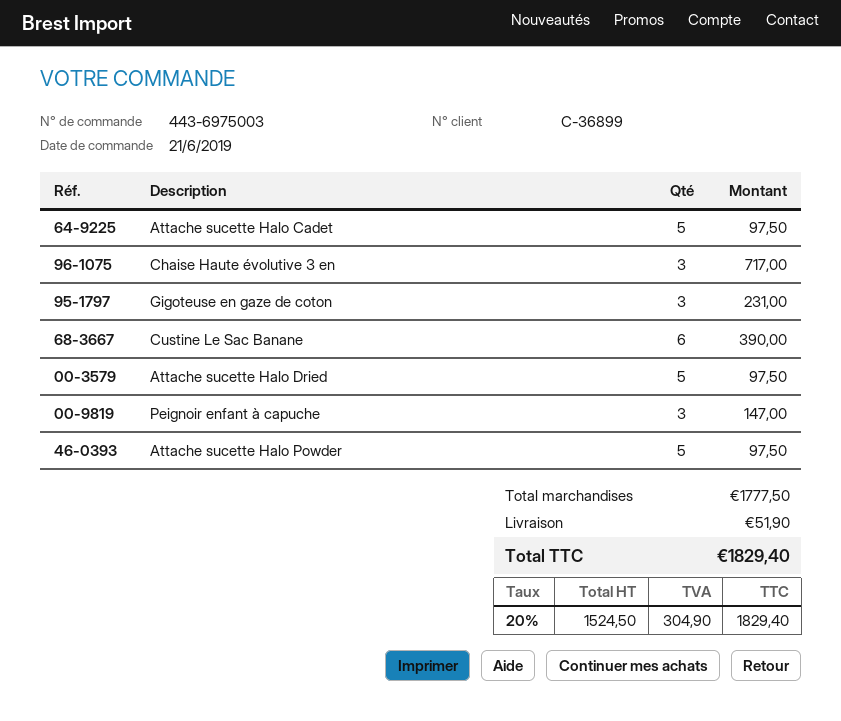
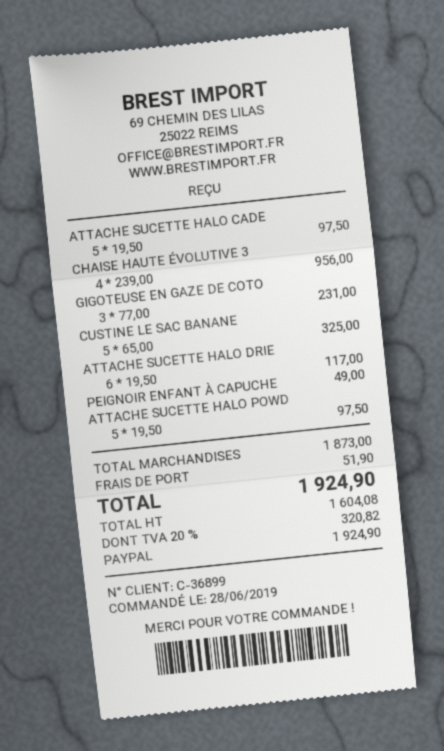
order date: 2019-06-21 -> 2019-06-28
Chaise Haute évolutive 3 en: 3 for 717.00 -> 4 for 956.00
Custine Le Sac Banane: 6 for 390.00 -> 5 for 325.00
Attache sucette Halo Dried: 5 for 97.50 -> 6 for 117.00
Peignoir enfant à capuche: 3 for 147.00 -> 1 for 49.00
subtotal: 1777.50 -> 1873.00
net: 1524.50 -> 1604.08
tax: 20% = 304.90 -> 20% = 320.82
total: 1829.40 -> 1924.90

